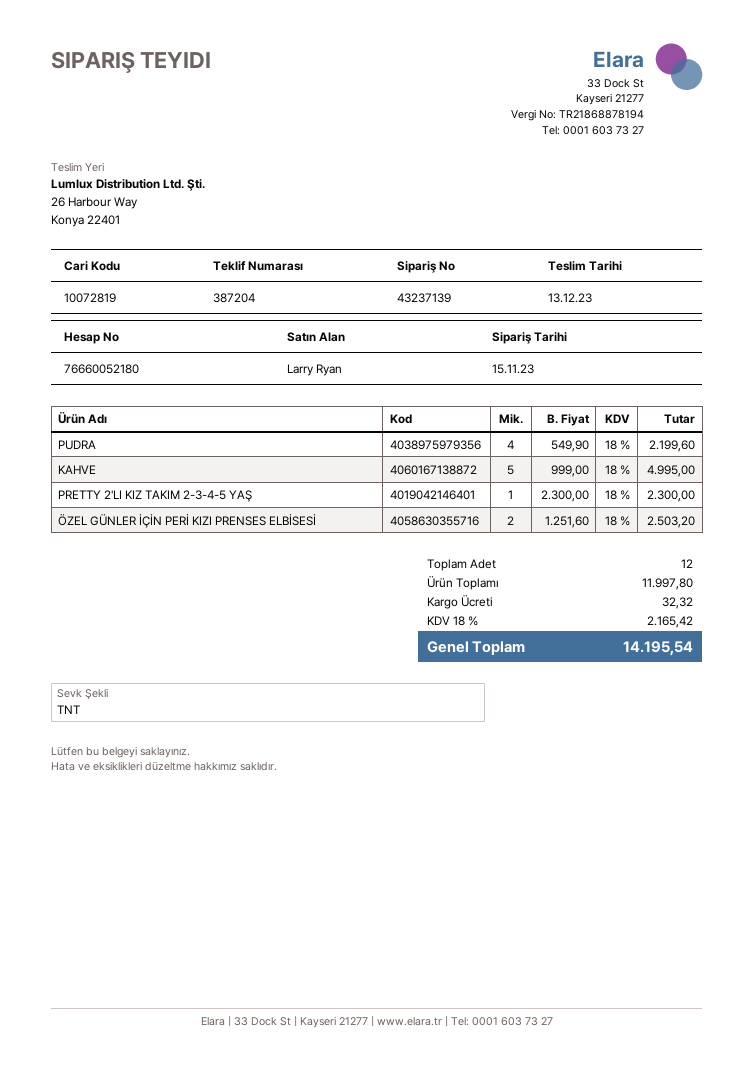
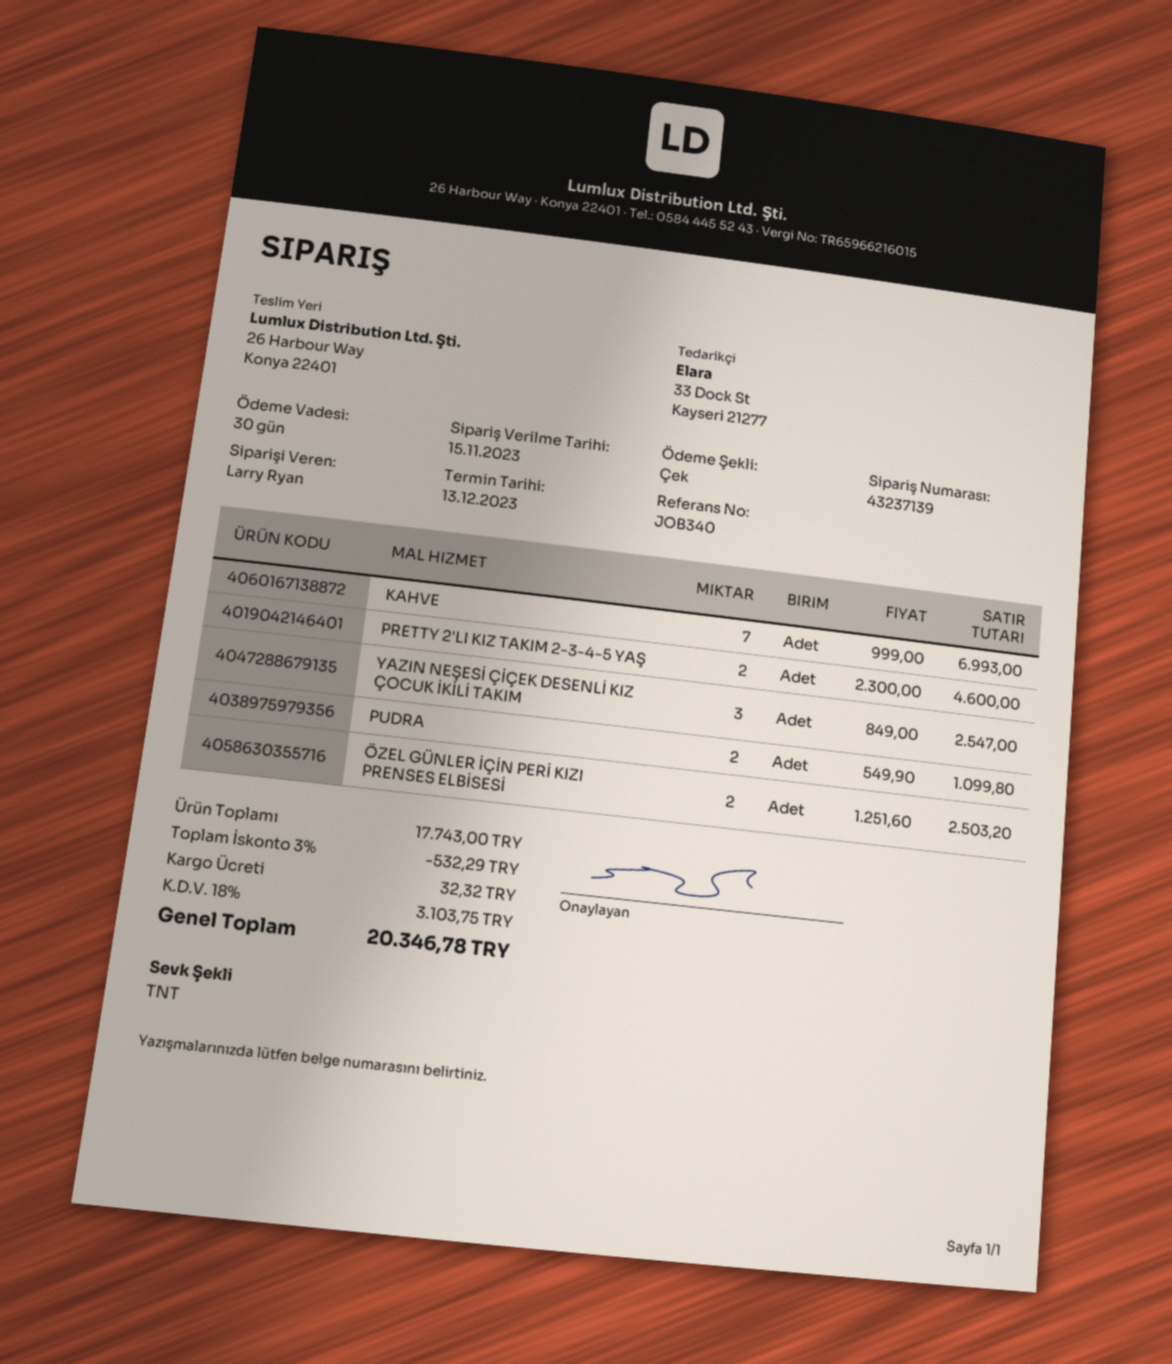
PUDRA: 4 x 549.90 = 2199.60 -> 2 x 549.90 = 1099.80
KAHVE: 5 x 999.00 = 4995.00 -> 7 x 999.00 = 6993.00
PRETTY 2'LI KIZ TAKIM 2-3-4-5 YAŞ: 1 x 2300.00 = 2300.00 -> 2 x 2300.00 = 4600.00
YAZIN NEŞESİ ÇİÇEK DESENLİ KIZ ÇOCUK İKİLİ TAKIM: none -> 3 x 849.00 = 2547.00
subtotal: 11997.80 -> 17743.00
discount: none -> 3% = 532.29
tax: 18% = 2165.42 -> 18% = 3103.75
total: 14195.54 -> 20346.78

